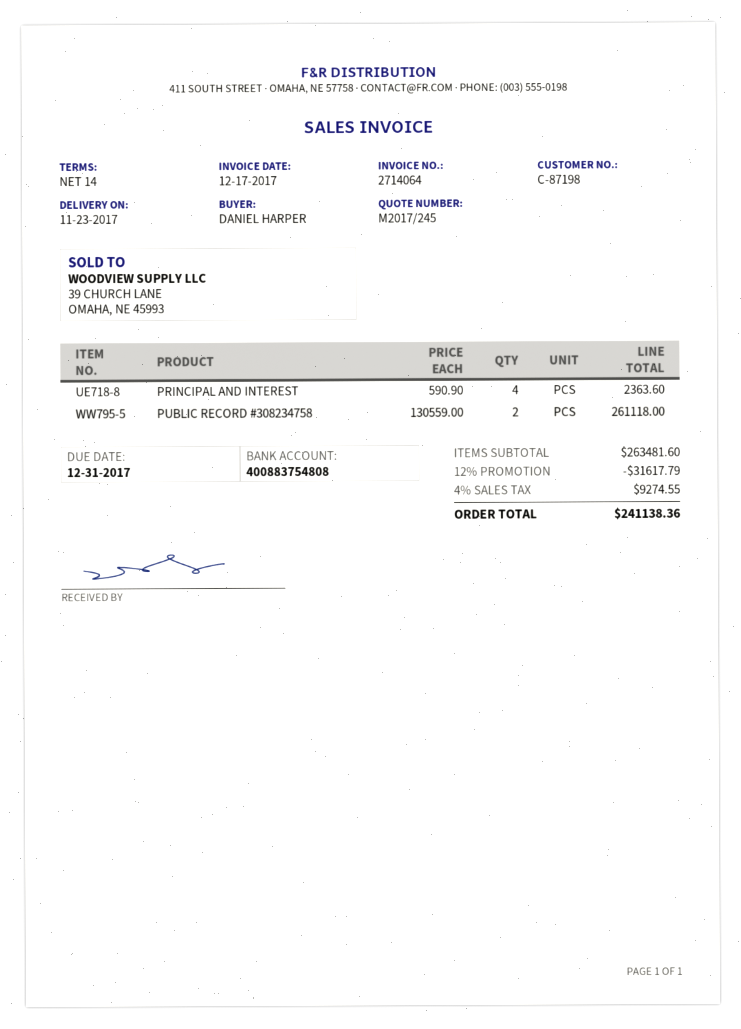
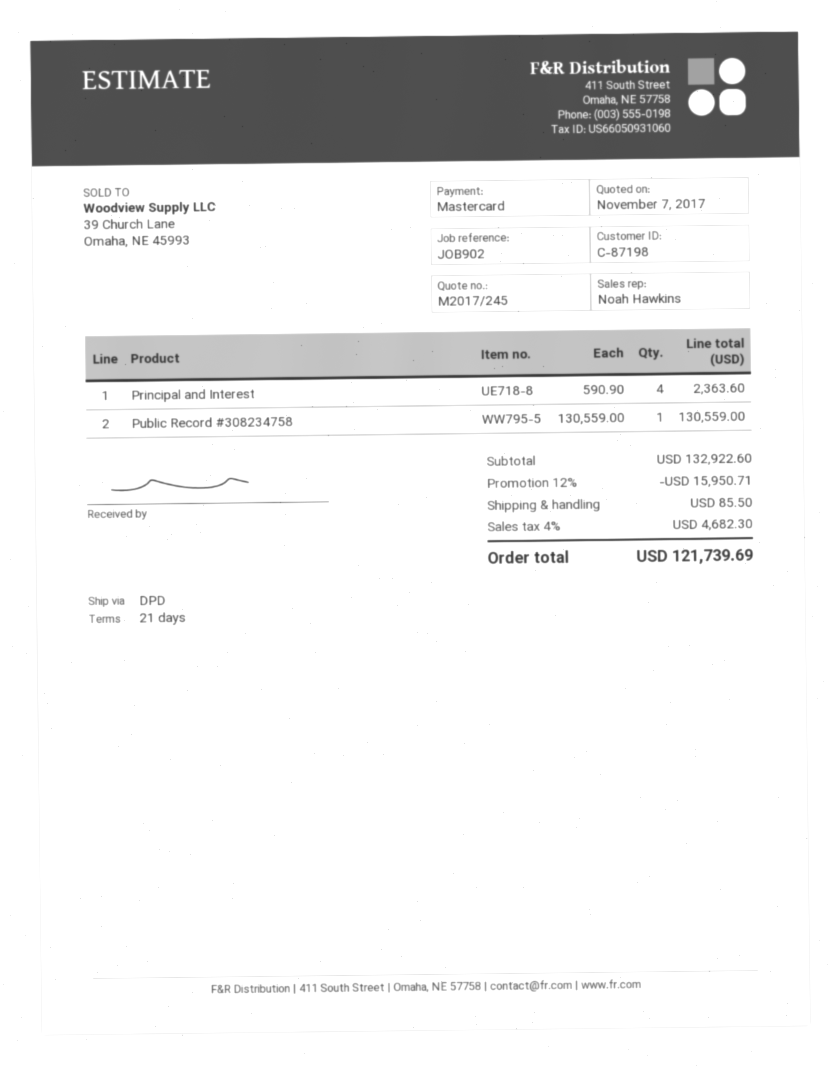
payment terms: 14 days -> 21 days
PUBLIC RECORD #308234758: 2 x 130559.00 = 261118.00 -> 1 x 130559.00 = 130559.00
subtotal: 263481.60 -> 132922.60
discount: 12% = 31617.79 -> 12% = 15950.71
shipping: none -> 85.50
tax: 4% = 9274.55 -> 4% = 4682.30
total: 241138.36 -> 121739.69

